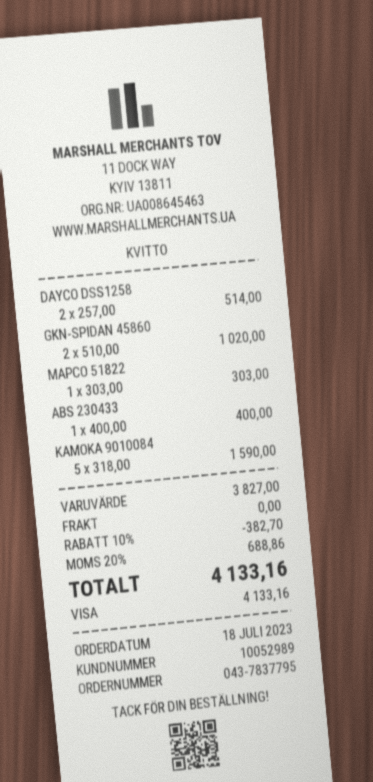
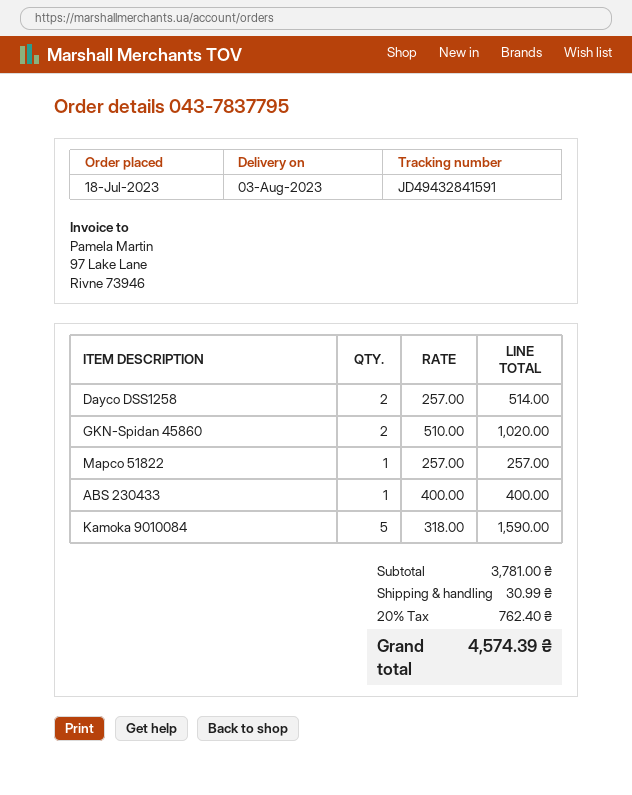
MAPCO 51822: 1 x 303.00 = 303.00 -> 1 x 257.00 = 257.00
subtotal: 3827.00 -> 3781.00
discount: 10% = 382.70 -> none
shipping: 0.00 -> 30.99
tax: 20% = 688.86 -> 20% = 762.40
total: 4133.16 -> 4574.39

